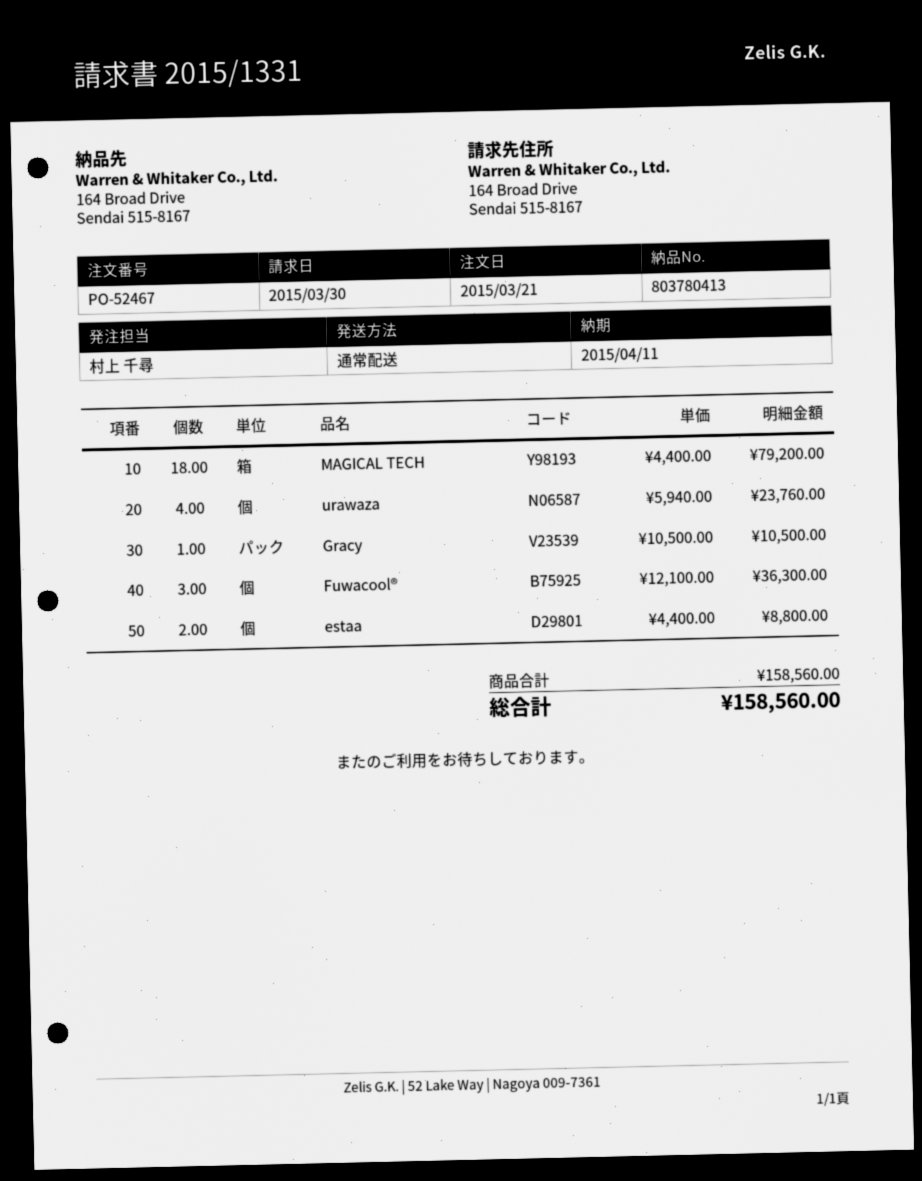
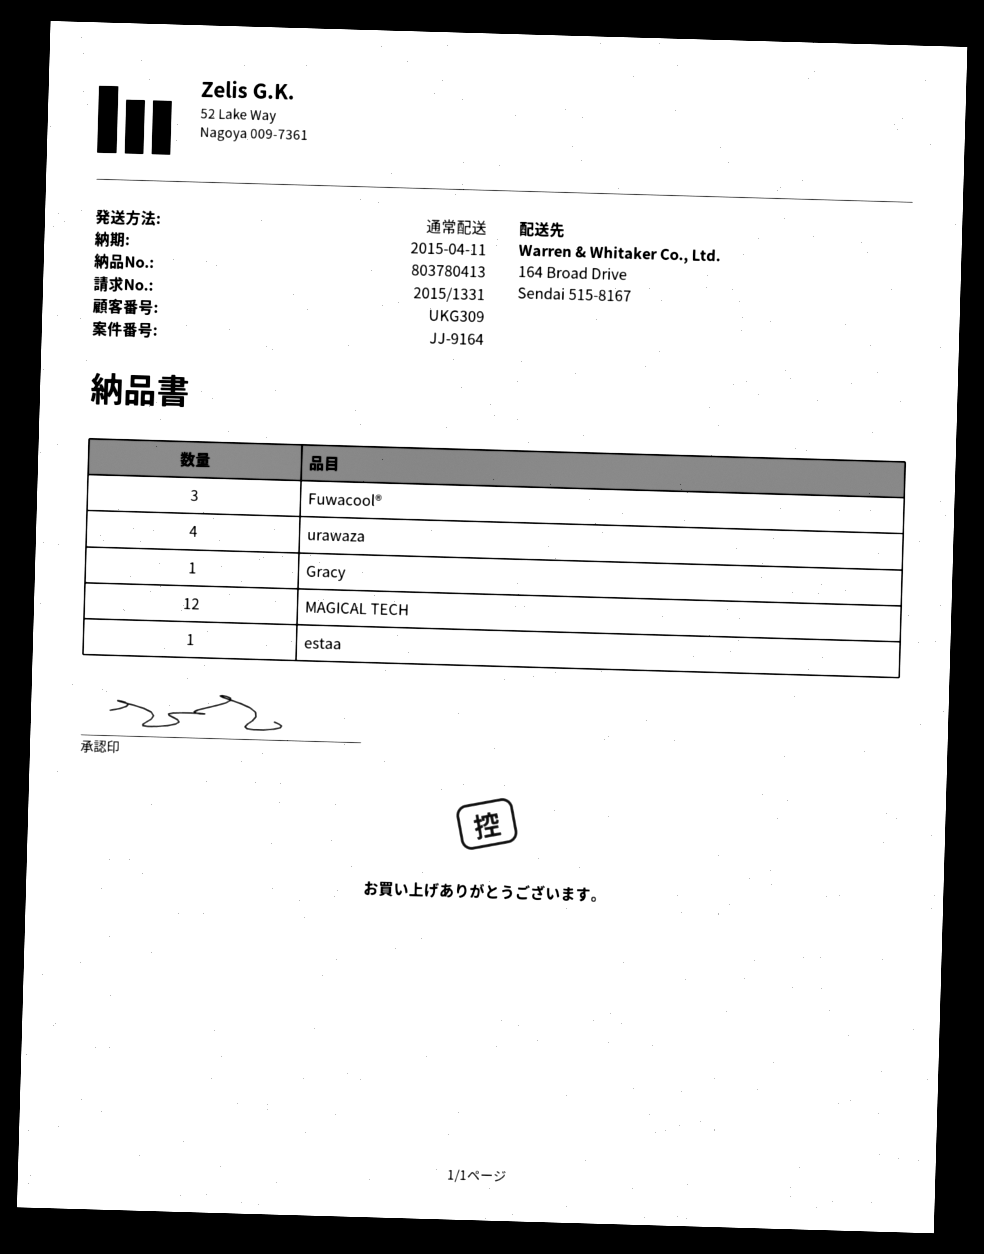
MAGICAL TECH: 18 -> 12
estaa: 2 -> 1

